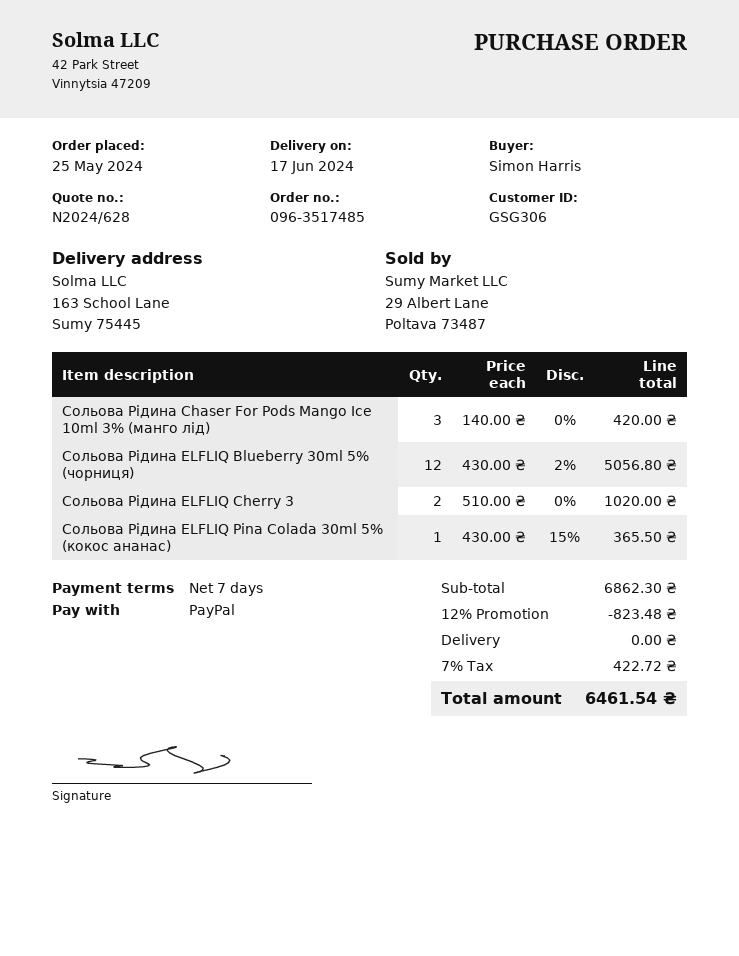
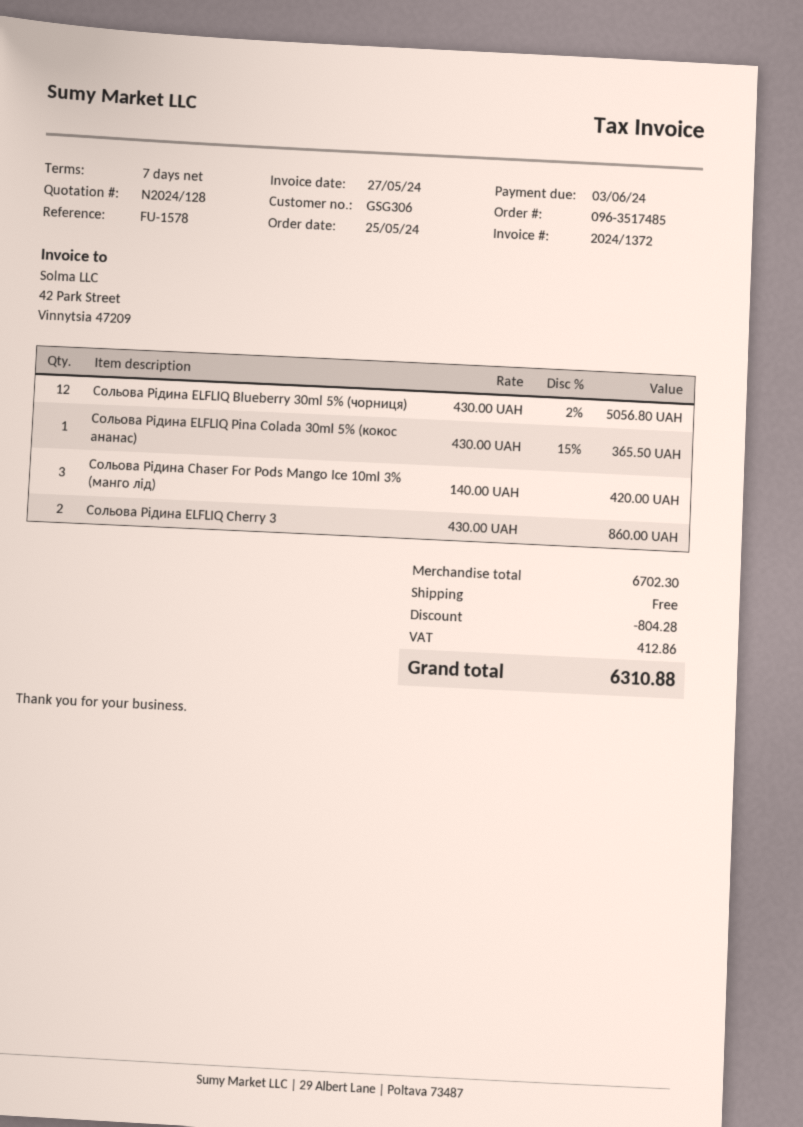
quote number: N2024/628 -> N2024/128
Сольова Рідина ELFLIQ Cherry 3: 2 x 510.00 = 1020.00 -> 2 x 430.00 = 860.00
subtotal: 6862.30 -> 6702.30
discount: 823.48 -> 804.28
tax: 422.72 -> 412.86
total: 6461.54 -> 6310.88

